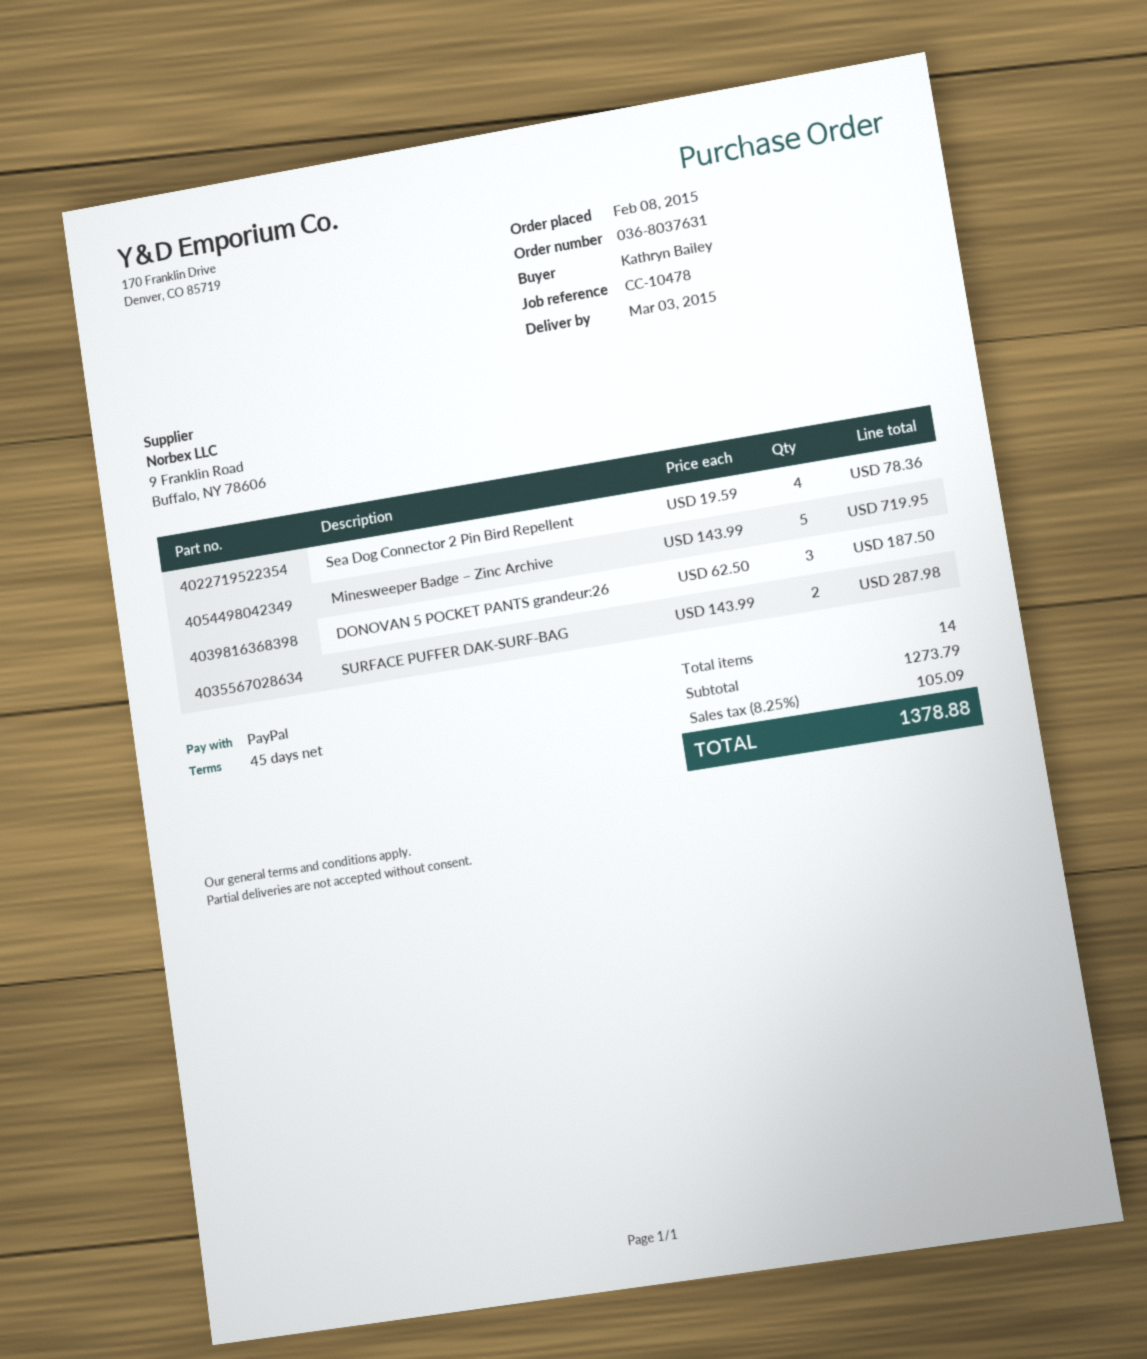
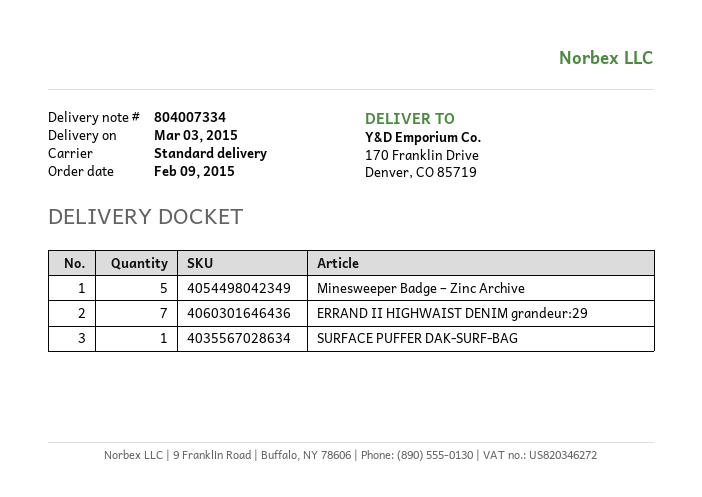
order date: 2015-02-08 -> 2015-02-09
Sea Dog Connector 2 Pin Bird Repellent: 4 -> none
DONOVAN 5 POCKET PANTS grandeur:26: 3 -> none
SURFACE PUFFER DAK-SURF-BAG: 2 -> 1
ERRAND II HIGHWAIST DENIM grandeur:29: none -> 7

